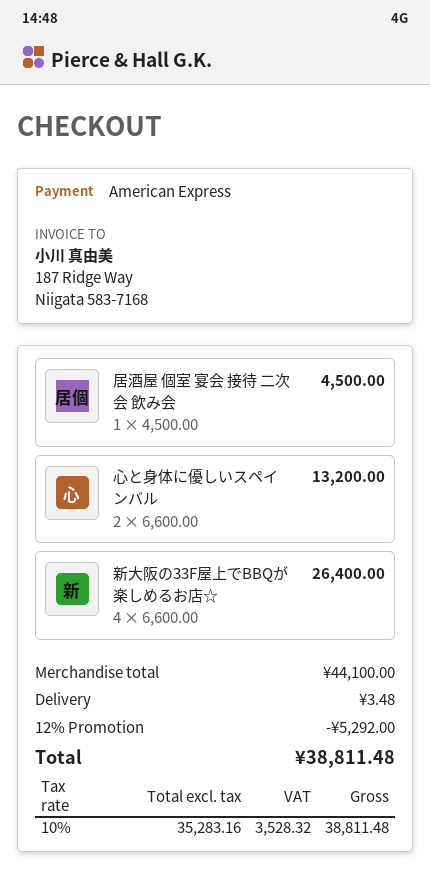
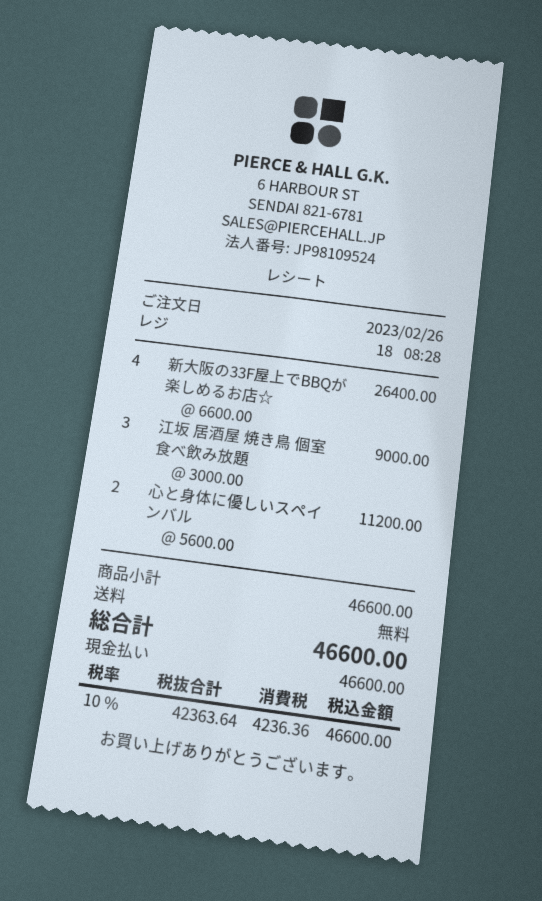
payment method: American Express -> cash
居酒屋 個室 宴会 接待 二次会 飲み会: 1 x 4500.00 = 4500.00 -> none
心と身体に優しいスペインバル: 2 x 6600.00 = 13200.00 -> 2 x 5600.00 = 11200.00
江坂 居酒屋 焼き鳥 個室 食べ飲み放題: none -> 3 x 3000.00 = 9000.00
subtotal: 44100.00 -> 46600.00
discount: 12% = 5292.00 -> none
shipping: 3.48 -> 0.00
net: 35283.16 -> 42363.64
tax: 10% = 3528.32 -> 10% = 4236.36
total: 38811.48 -> 46600.00

